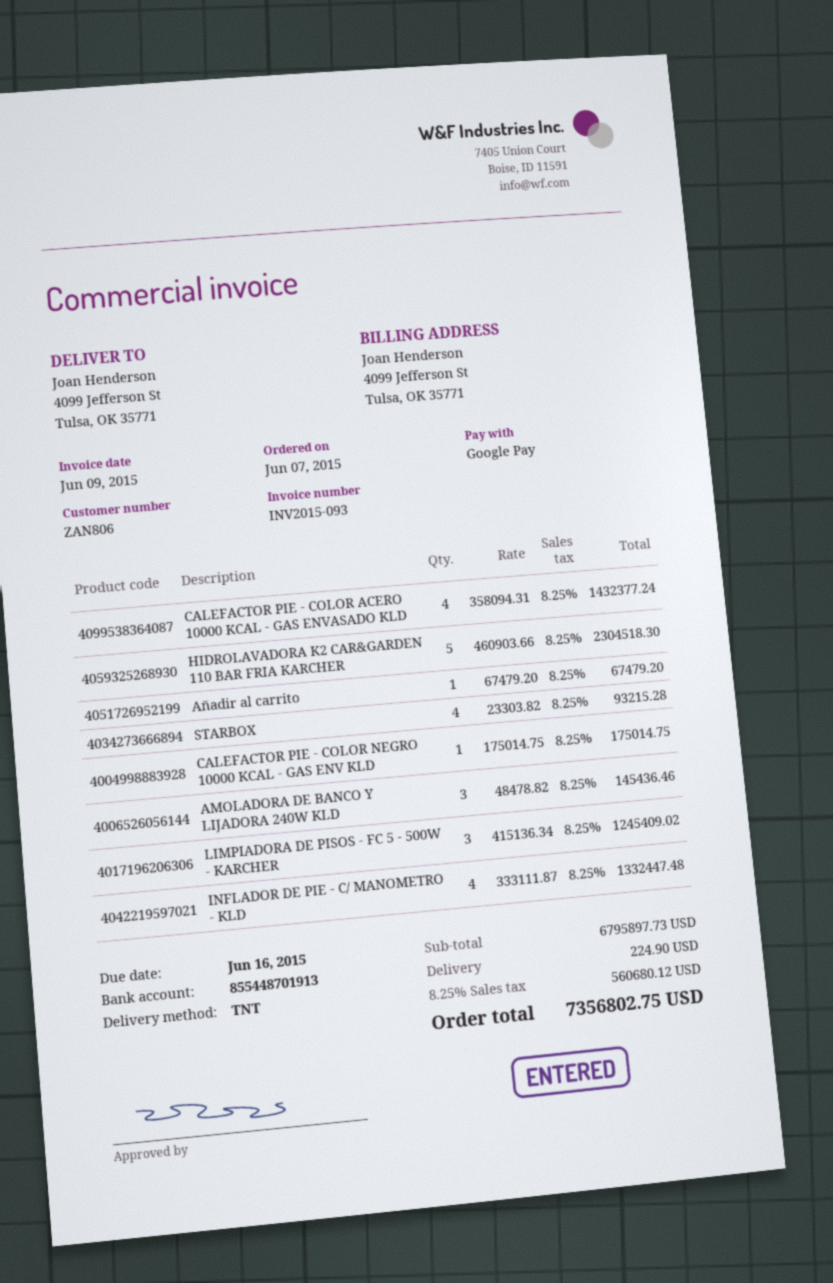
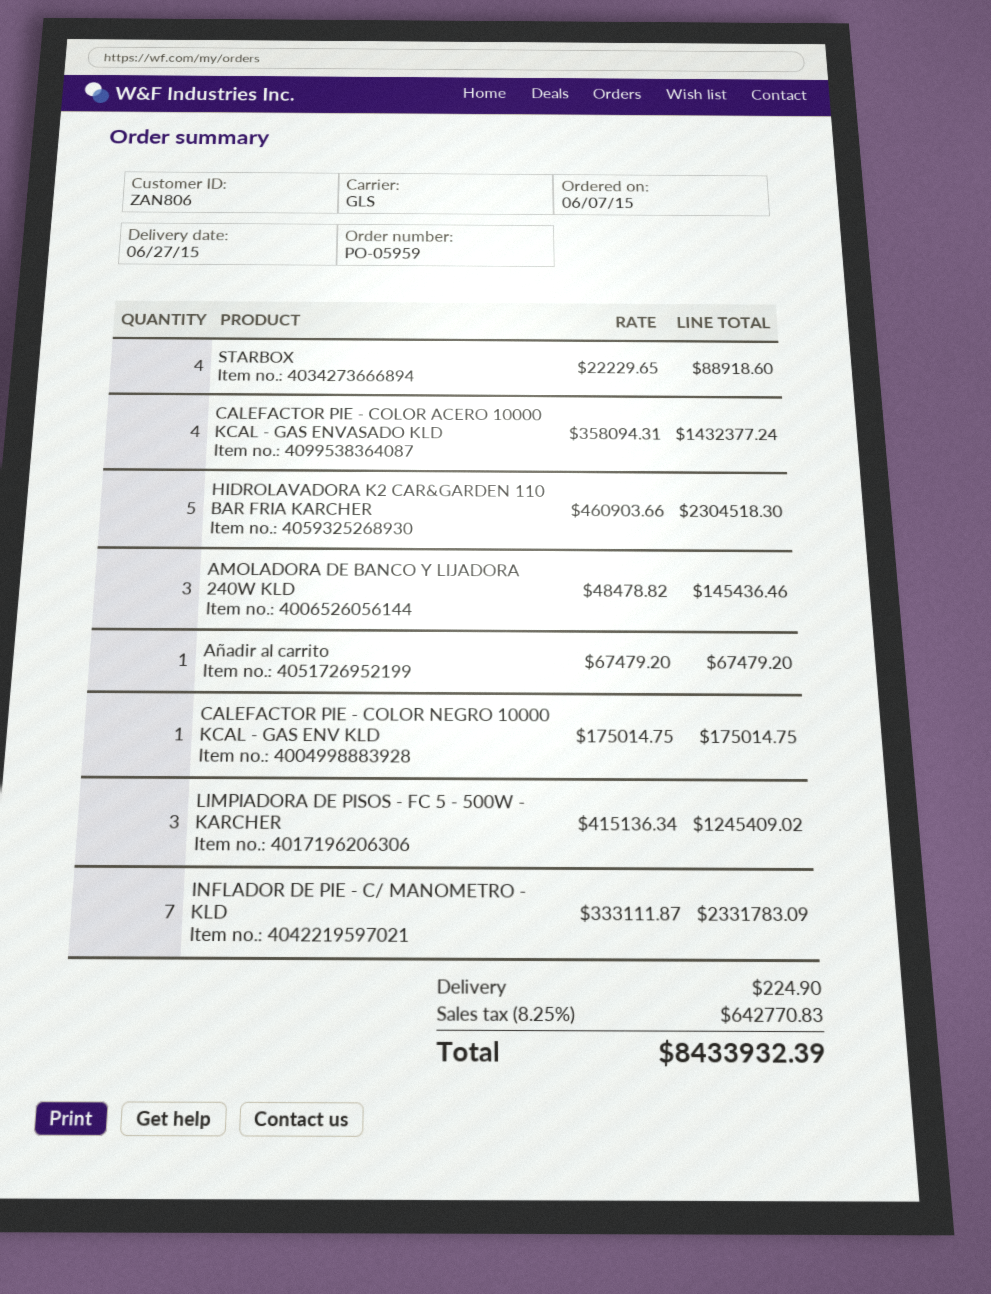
shipping method: TNT -> GLS
STARBOX: 4 x 23303.82 = 93215.28 -> 4 x 22229.65 = 88918.60
INFLADOR DE PIE - C/ MANOMETRO - KLD: 4 x 333111.87 = 1332447.48 -> 7 x 333111.87 = 2331783.09
tax: 8.25% = 560680.12 -> 8.25% = 642770.83
total: 7356802.75 -> 8433932.39

